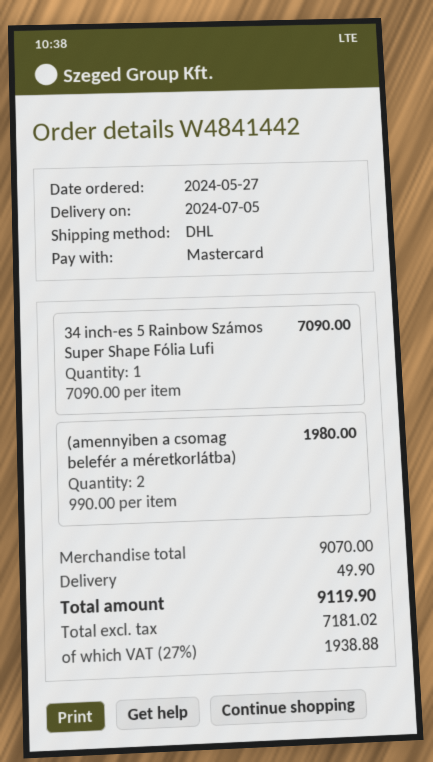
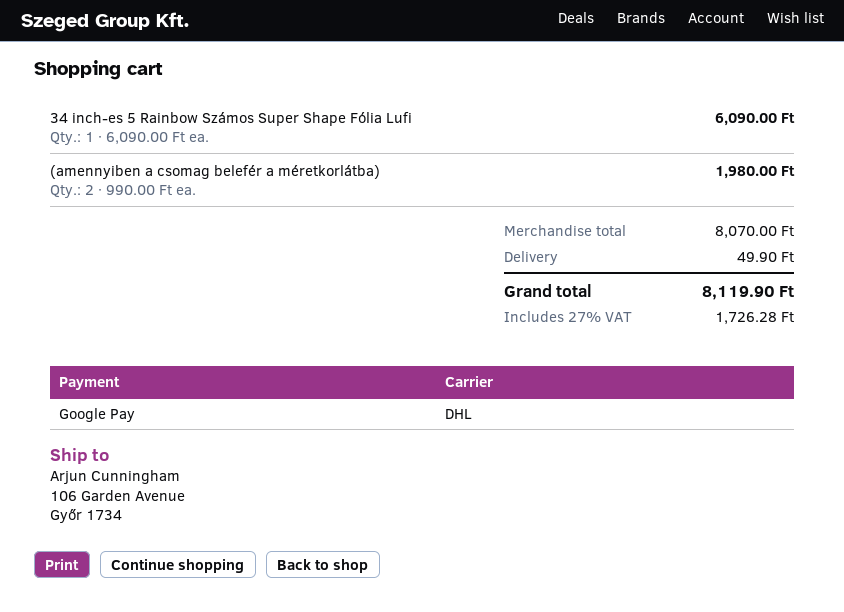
payment method: Mastercard -> Google Pay
34 inch-es 5 Rainbow Számos Super Shape Fólia Lufi: 1 x 7090.00 = 7090.00 -> 1 x 6090.00 = 6090.00
subtotal: 9070.00 -> 8070.00
tax: 27% = 1938.88 -> 27% = 1726.28
total: 9119.90 -> 8119.90

